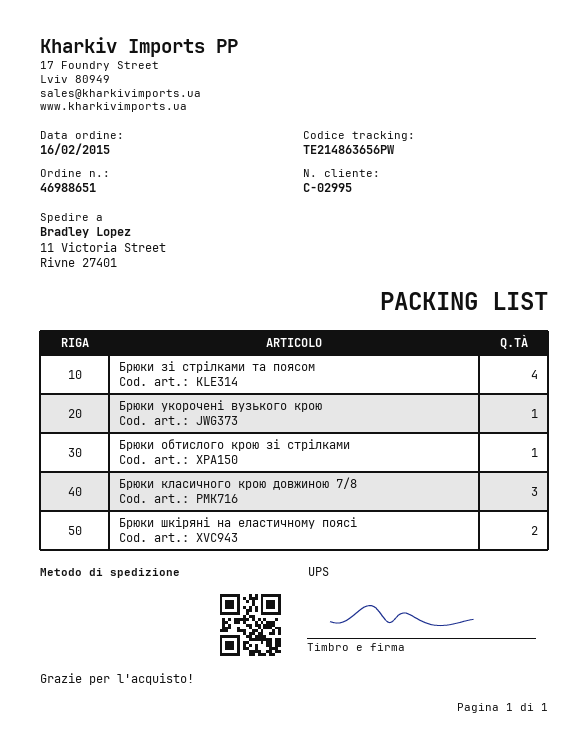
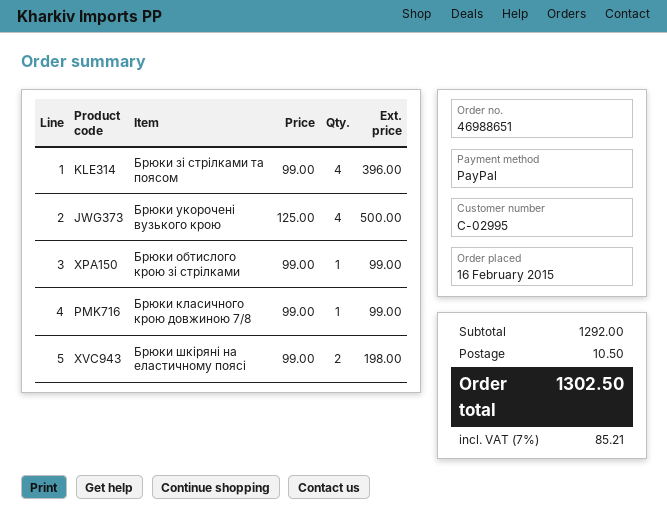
Брюки укорочені вузького крою: 1 -> 4
Брюки класичного крою довжиною 7/8: 3 -> 1

